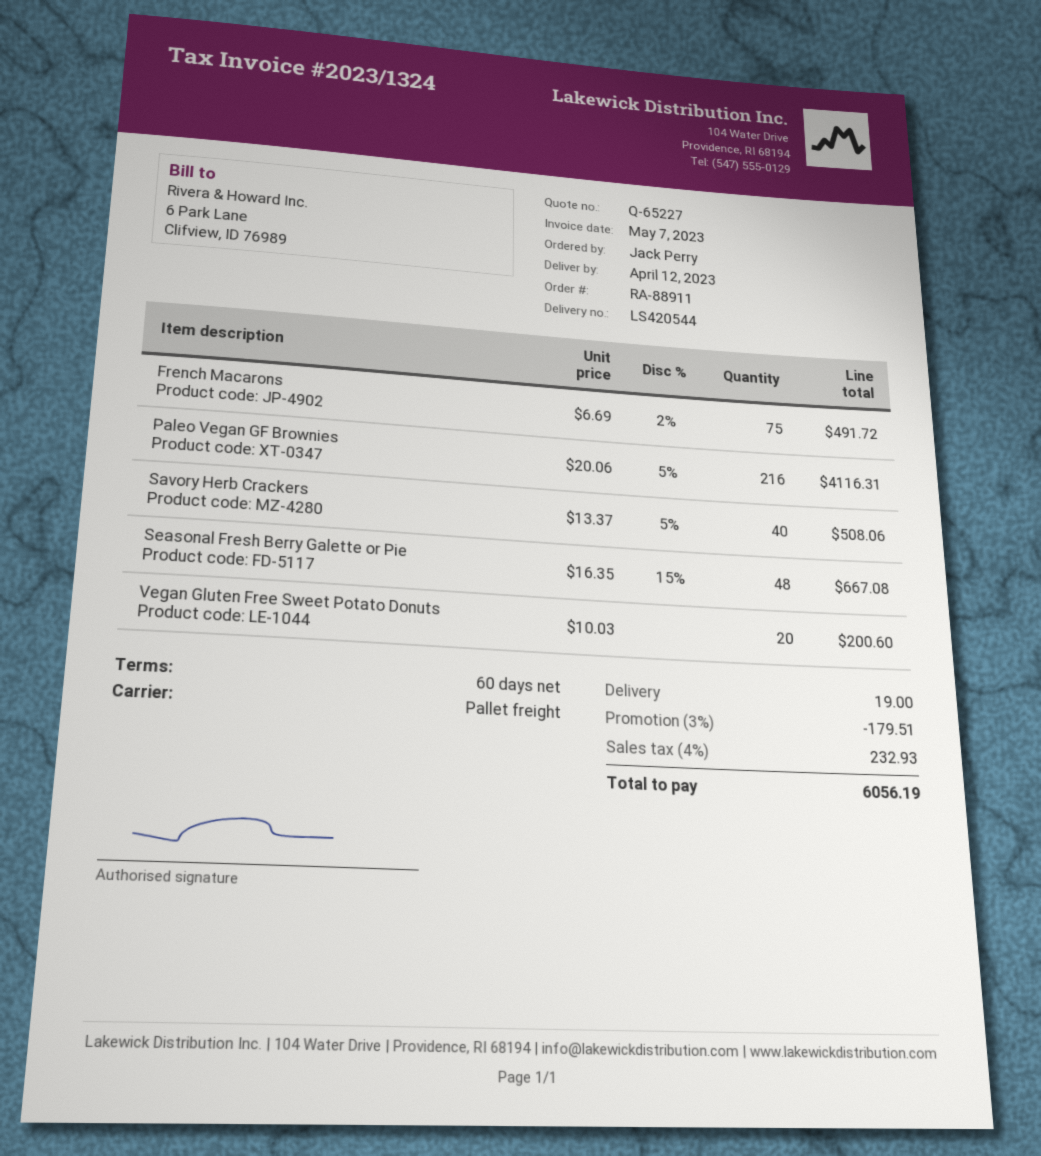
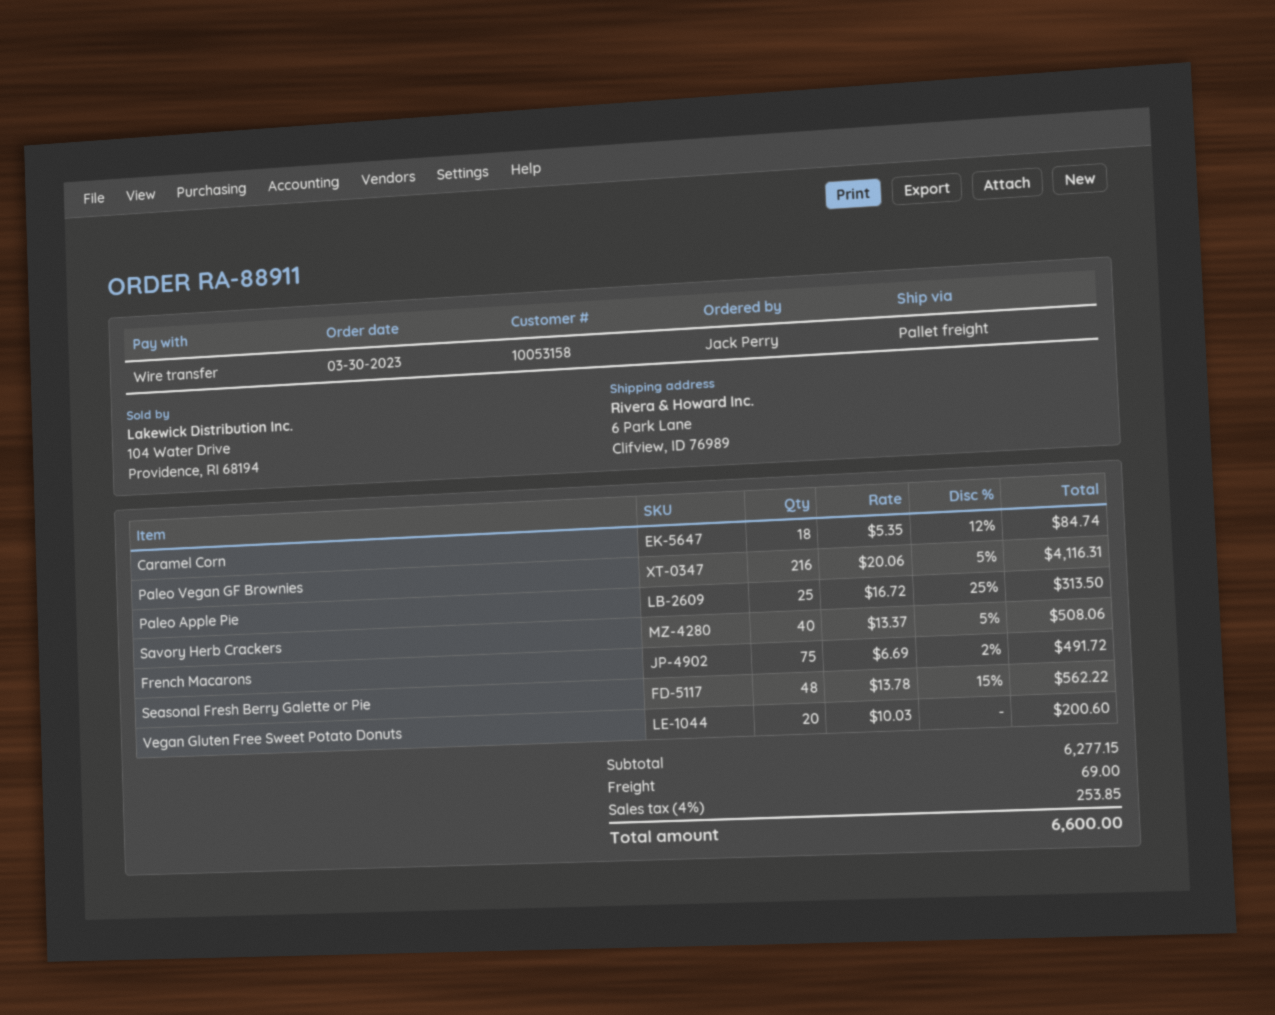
Seasonal Fresh Berry Galette or Pie: 48 x 16.35 - 15% = 667.08 -> 48 x 13.78 - 15% = 562.22
Caramel Corn: none -> 18 x 5.35 - 12% = 84.74
Paleo Apple Pie: none -> 25 x 16.72 - 25% = 313.50
discount: 3% = 179.51 -> none
shipping: 19.00 -> 69.00
tax: 4% = 232.93 -> 4% = 253.85
total: 6056.19 -> 6600.00

